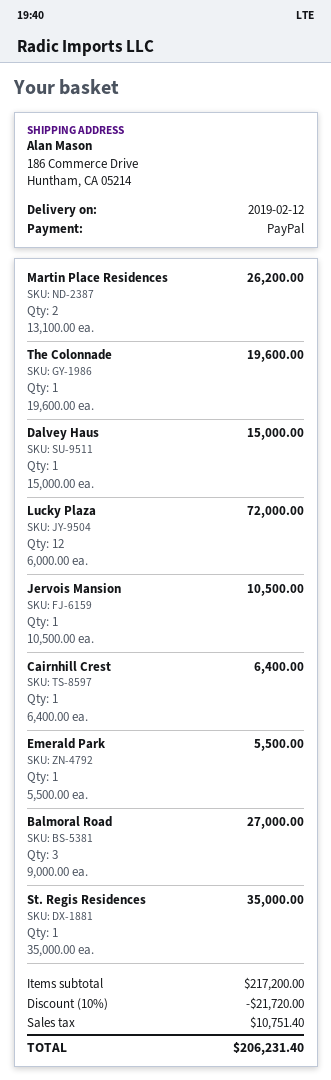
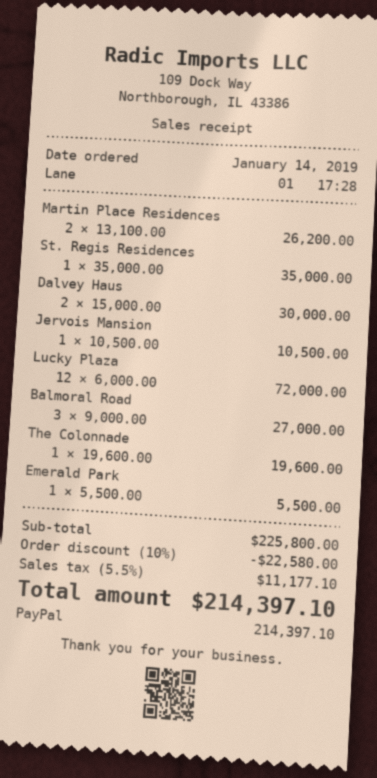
Dalvey Haus: 1 x 15000.00 = 15000.00 -> 2 x 15000.00 = 30000.00
Cairnhill Crest: 1 x 6400.00 = 6400.00 -> none
subtotal: 217200.00 -> 225800.00
discount: 10% = 21720.00 -> 10% = 22580.00
tax: 10751.40 -> 11177.10
total: 206231.40 -> 214397.10

